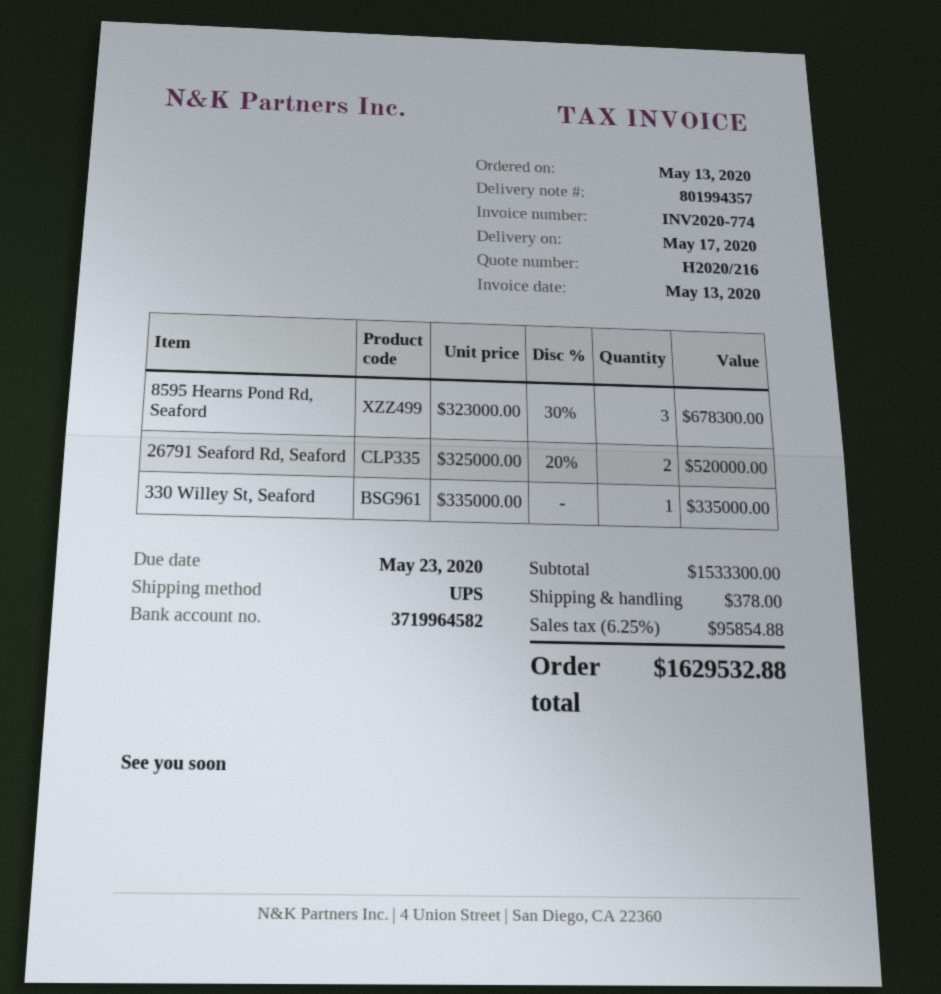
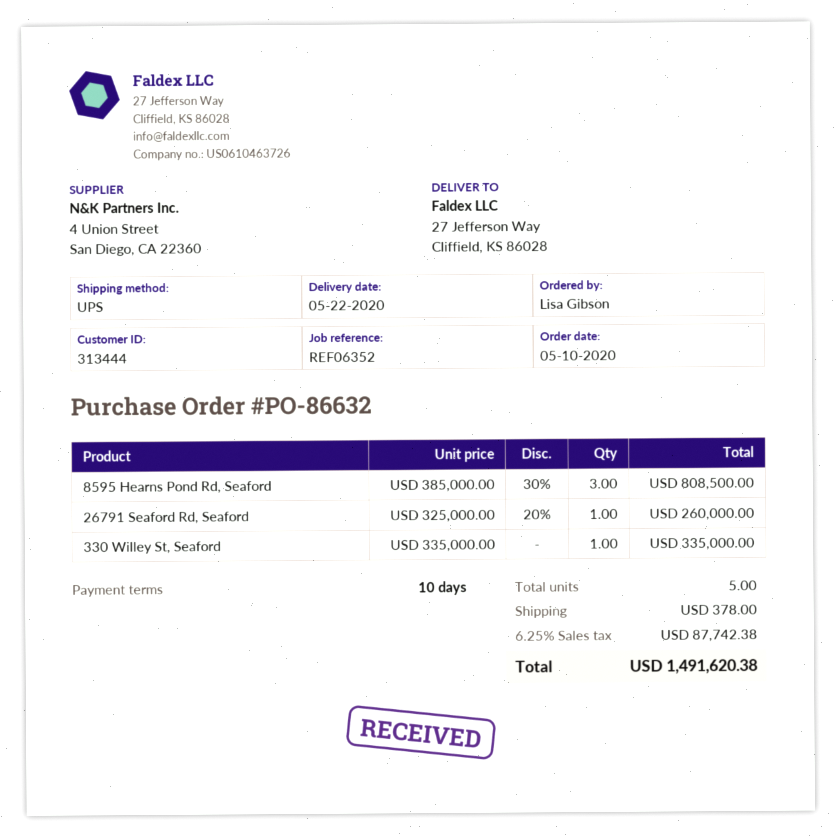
order date: 2020-05-13 -> 2020-05-10
delivery date: 2020-05-17 -> 2020-05-22
8595 Hearns Pond Rd, Seaford: 3 x 323000.00 - 30% = 678300.00 -> 3 x 385000.00 - 30% = 808500.00
26791 Seaford Rd, Seaford: 2 x 325000.00 - 20% = 520000.00 -> 1 x 325000.00 - 20% = 260000.00
tax: 6.25% = 95854.88 -> 6.25% = 87742.38
total: 1629532.88 -> 1491620.38

